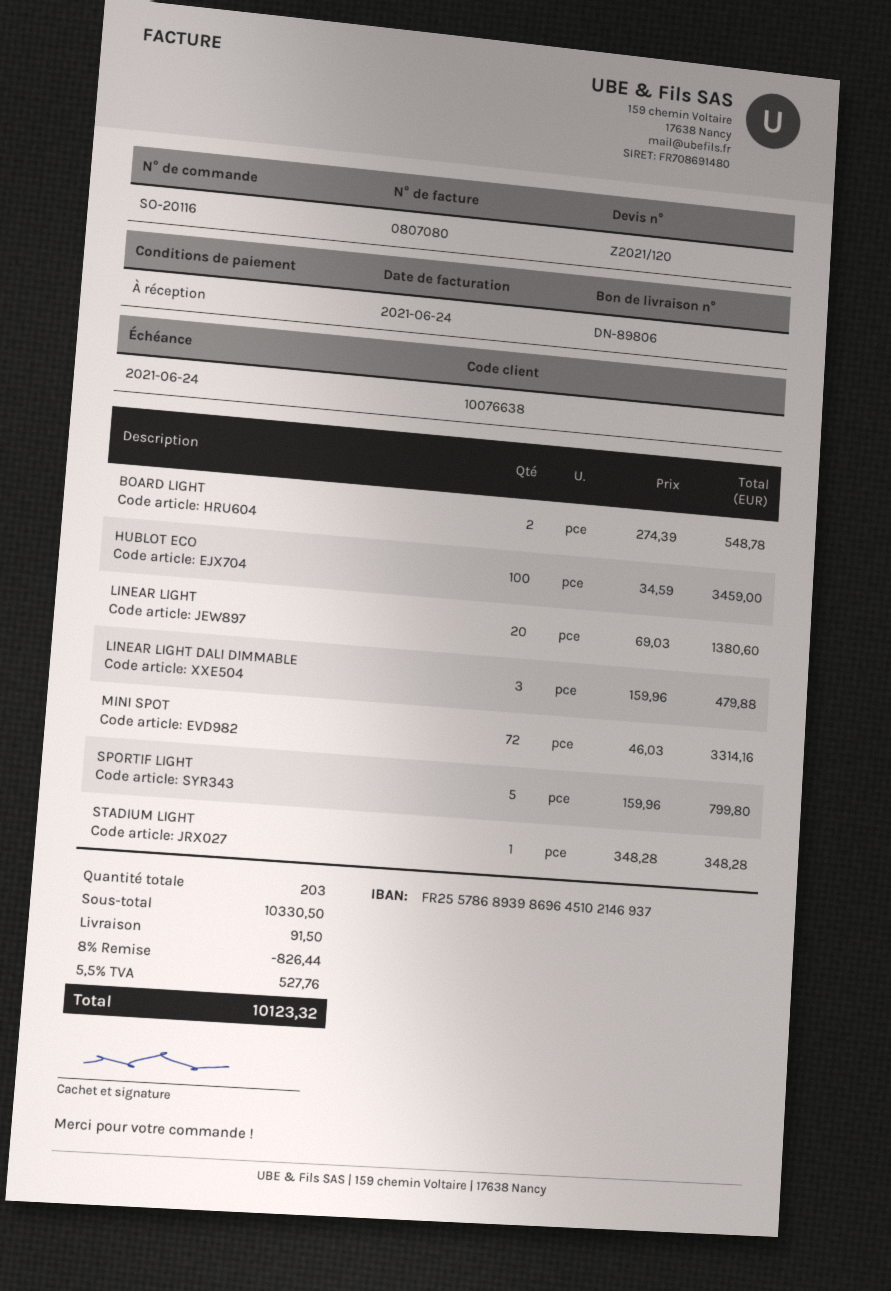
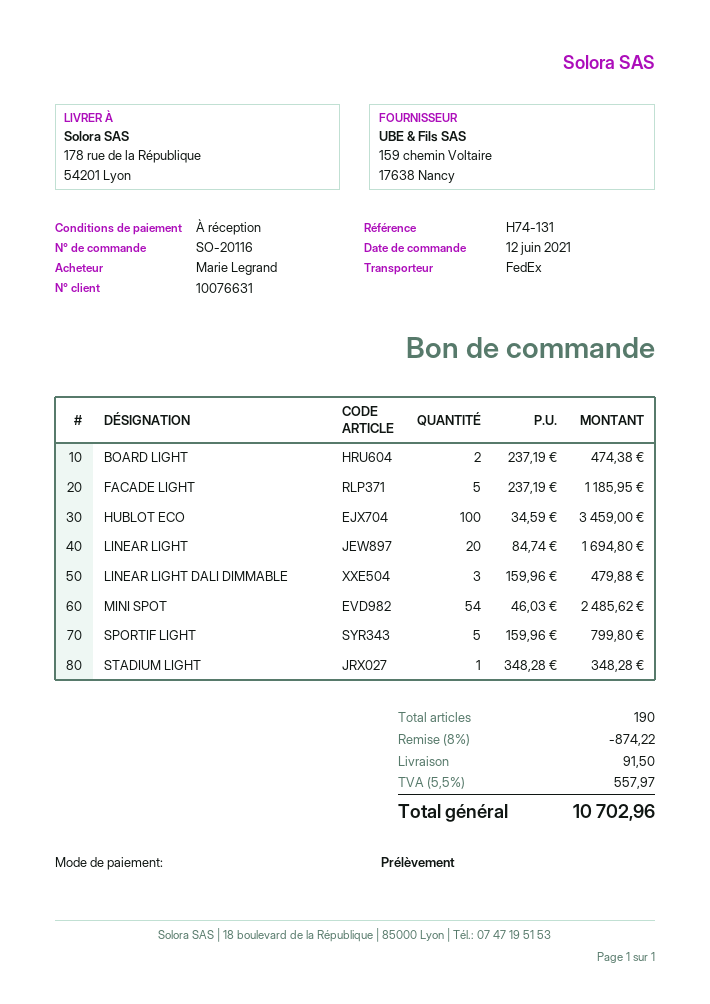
customer number: 10076638 -> 10076631
BOARD LIGHT: 2 x 274.39 = 548.78 -> 2 x 237.19 = 474.38
LINEAR LIGHT: 20 x 69.03 = 1380.60 -> 20 x 84.74 = 1694.80
MINI SPOT: 72 x 46.03 = 3314.16 -> 54 x 46.03 = 2485.62
FACADE LIGHT: none -> 5 x 237.19 = 1185.95
total quantity: 203 -> 190
discount: 8% = 826.44 -> 8% = 874.22
tax: 5.5% = 527.76 -> 5.5% = 557.97
total: 10123.32 -> 10702.96

